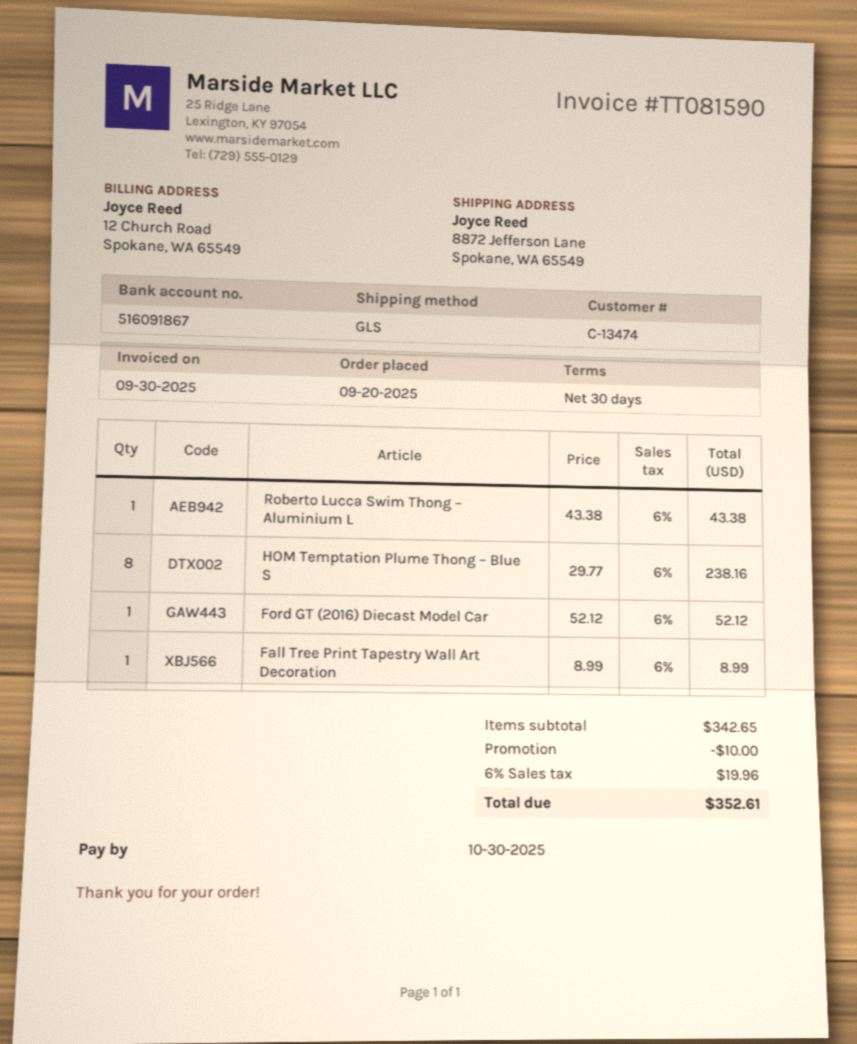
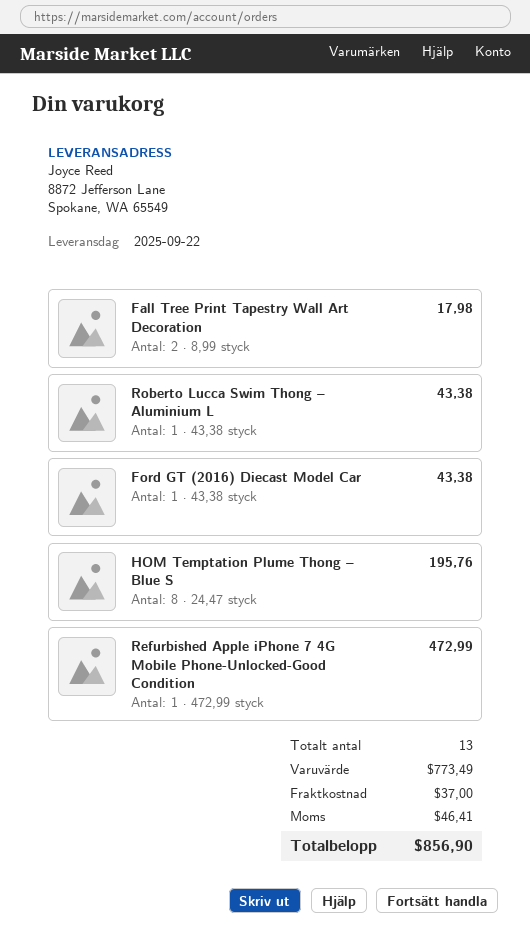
HOM Temptation Plume Thong – Blue S: 8 x 29.77 = 238.16 -> 8 x 24.47 = 195.76
Ford GT (2016) Diecast Model Car: 1 x 52.12 = 52.12 -> 1 x 43.38 = 43.38
Fall Tree Print Tapestry Wall Art Decoration: 1 x 8.99 = 8.99 -> 2 x 8.99 = 17.98
Refurbished Apple iPhone 7 4G Mobile Phone-Unlocked-Good Condition: none -> 1 x 472.99 = 472.99
subtotal: 342.65 -> 773.49
discount: 10.00 -> none
shipping: none -> 37.00
tax: 19.96 -> 46.41
total: 352.61 -> 856.90

